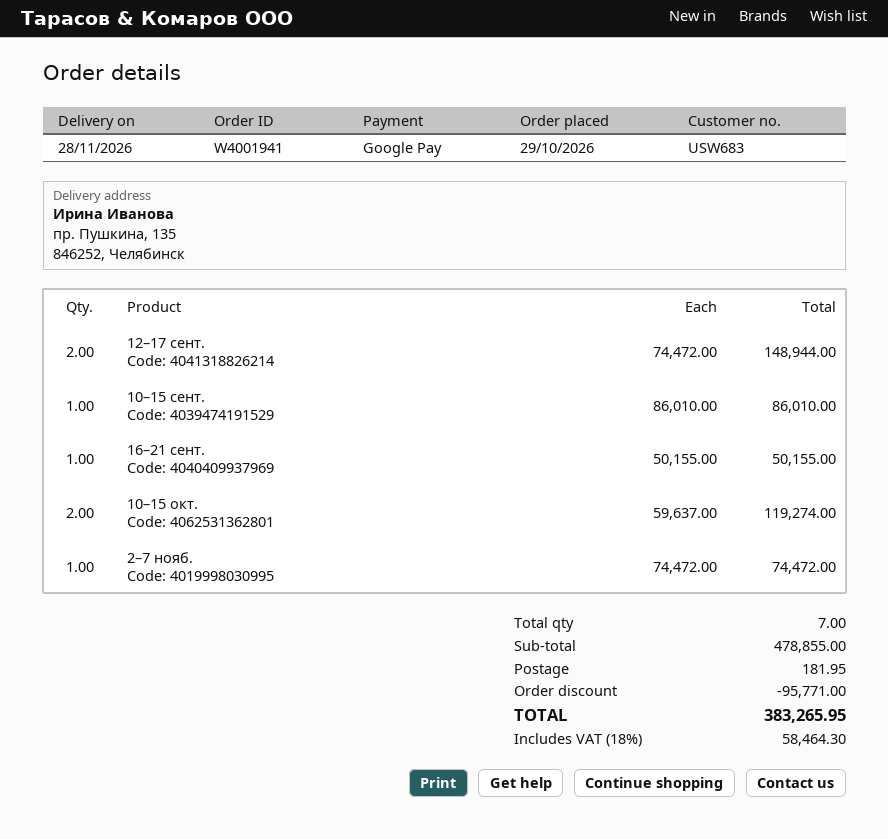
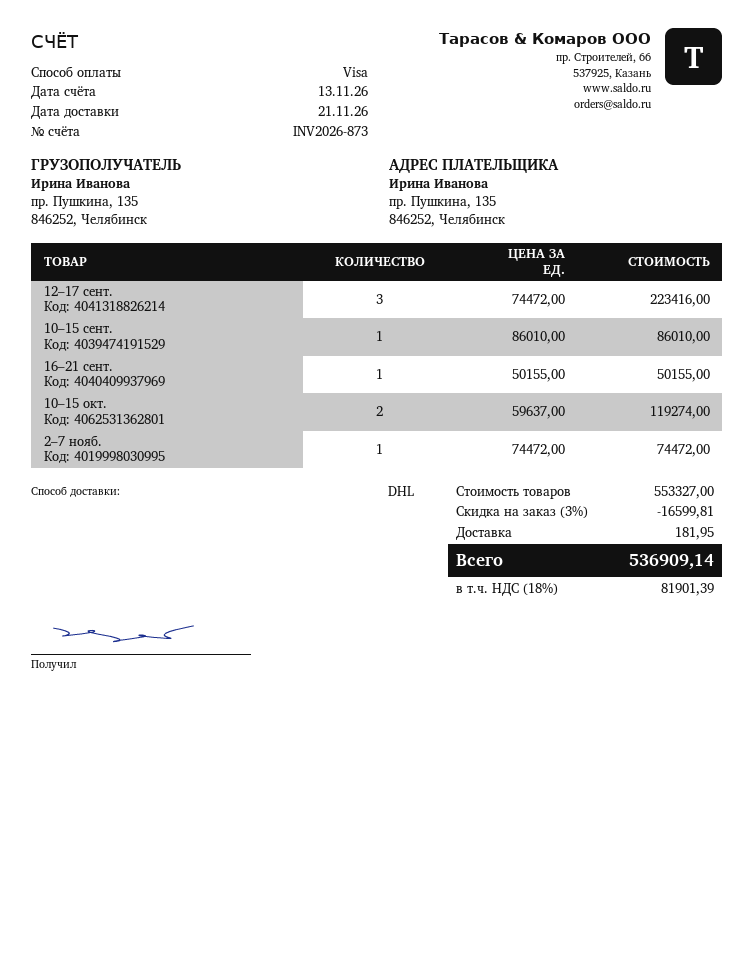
delivery date: 2026-11-28 -> 2026-11-21
payment method: Google Pay -> Visa
12–17 сент.: 2 x 74472.00 = 148944.00 -> 3 x 74472.00 = 223416.00
subtotal: 478855.00 -> 553327.00
discount: 95771.00 -> 16599.81
tax: 18% = 58464.30 -> 18% = 81901.39
total: 383265.95 -> 536909.14

